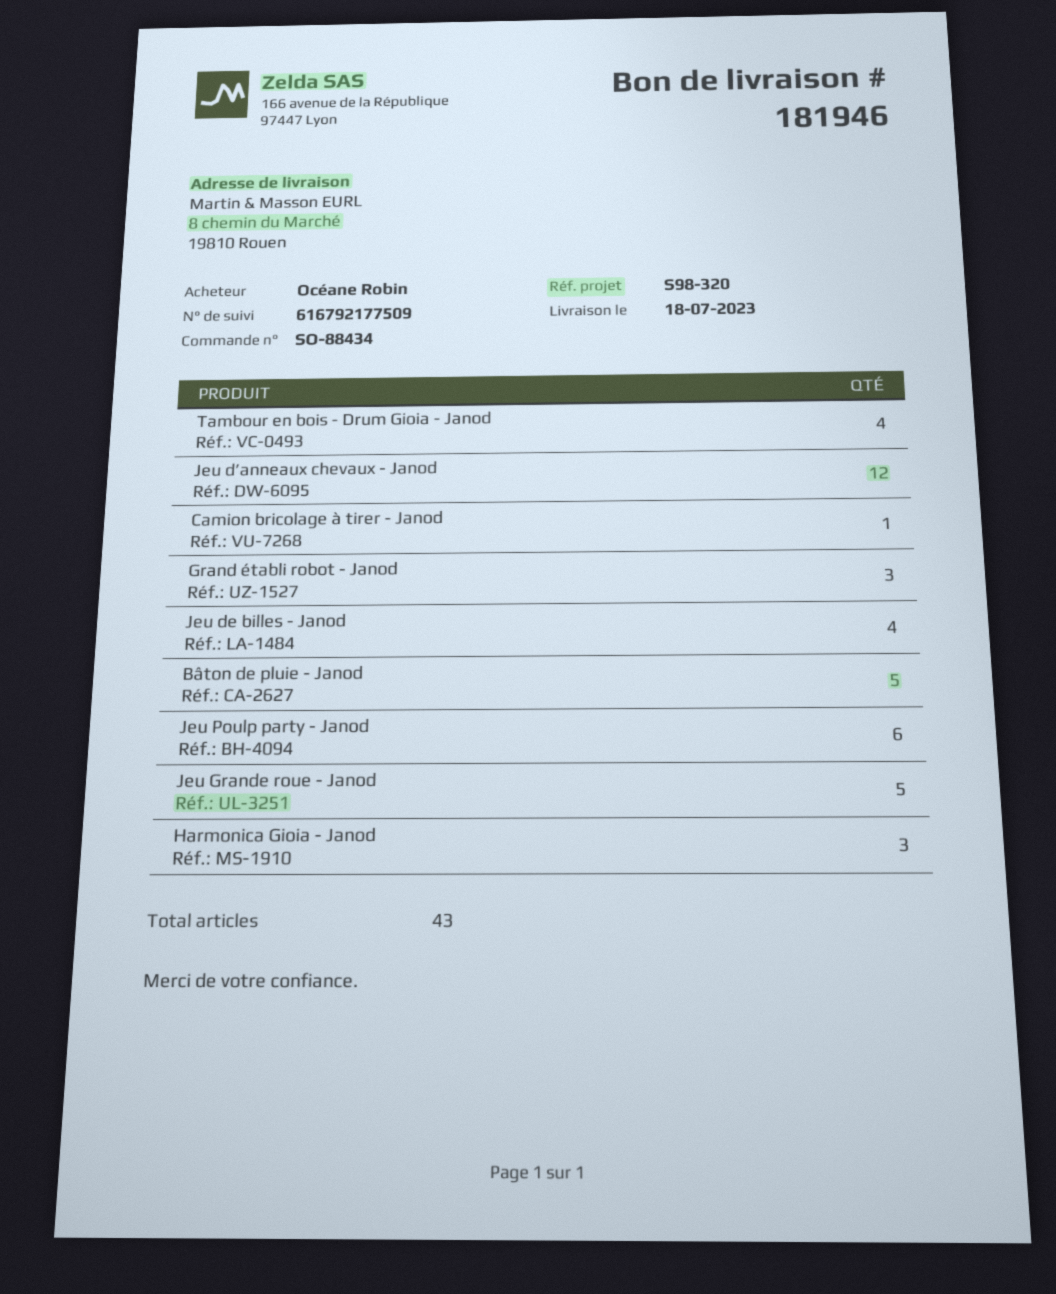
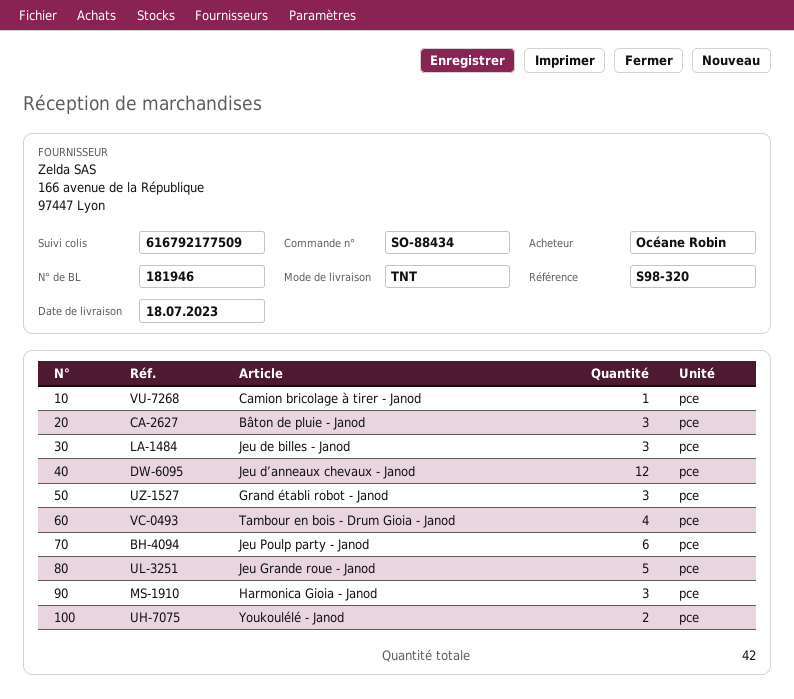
Jeu de billes - Janod: 4 -> 3
Bâton de pluie - Janod: 5 -> 3
Youkoulélé - Janod: none -> 2
total quantity: 43 -> 42

